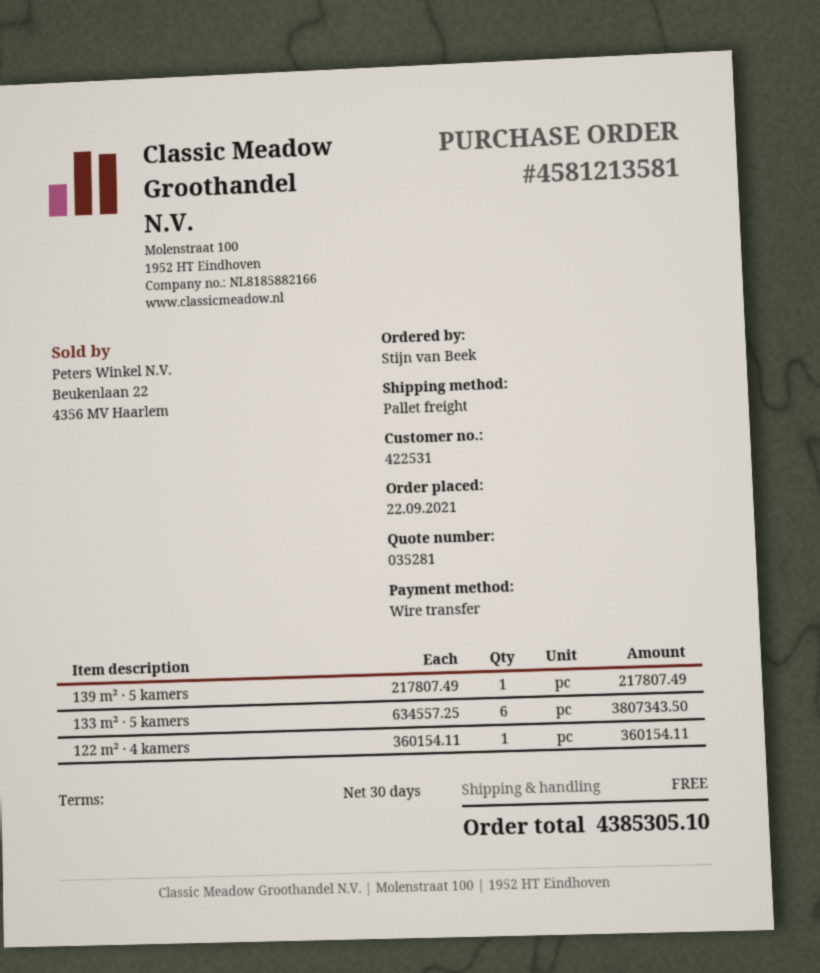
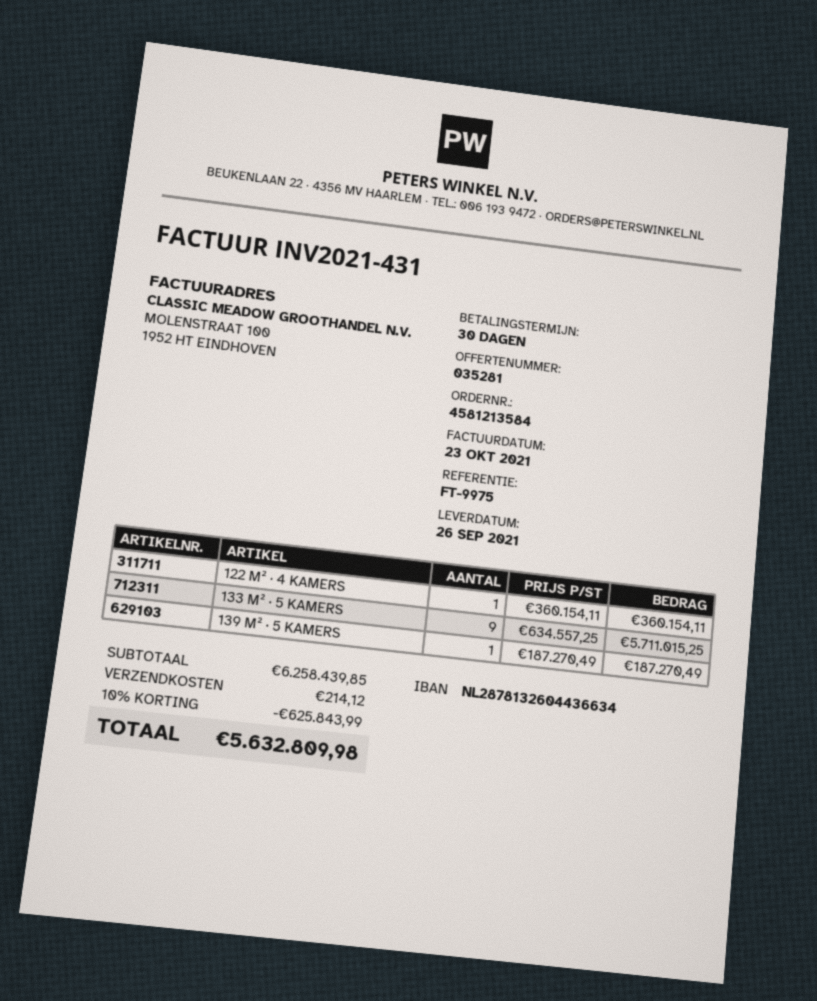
order number: 4581213581 -> 4581213584
139 m² · 5 kamers: 1 x 217807.49 = 217807.49 -> 1 x 187270.49 = 187270.49
133 m² · 5 kamers: 6 x 634557.25 = 3807343.50 -> 9 x 634557.25 = 5711015.25
discount: none -> 10% = 625843.99
shipping: 0.00 -> 214.12
total: 4385305.10 -> 5632809.98

